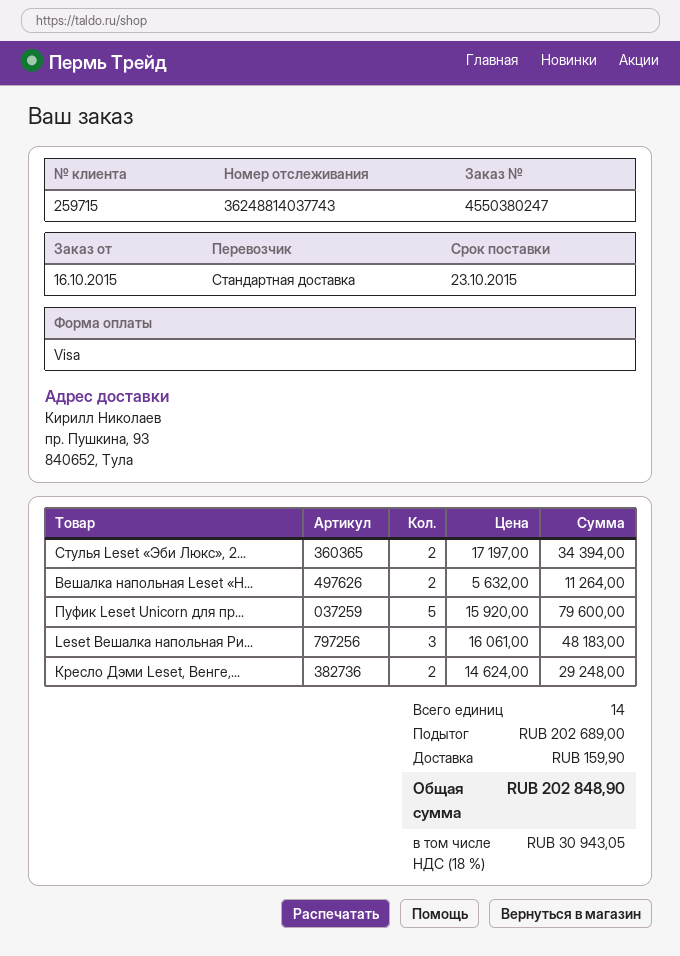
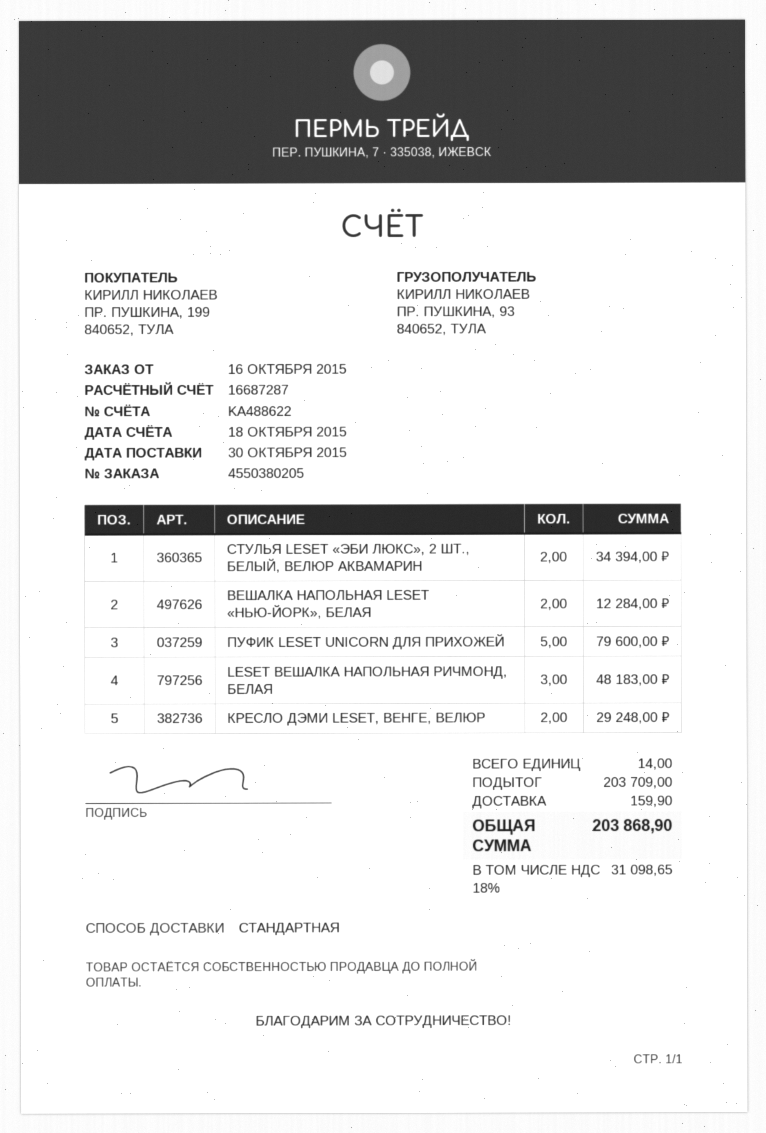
order number: 4550380247 -> 4550380205
delivery date: 2015-10-23 -> 2015-10-30
Вешалка напольная Leset «Н...: 2 for 11264.00 -> 2 for 12284.00
subtotal: 202689.00 -> 203709.00
tax: 18% = 30943.05 -> 18% = 31098.65
total: 202848.90 -> 203868.90

